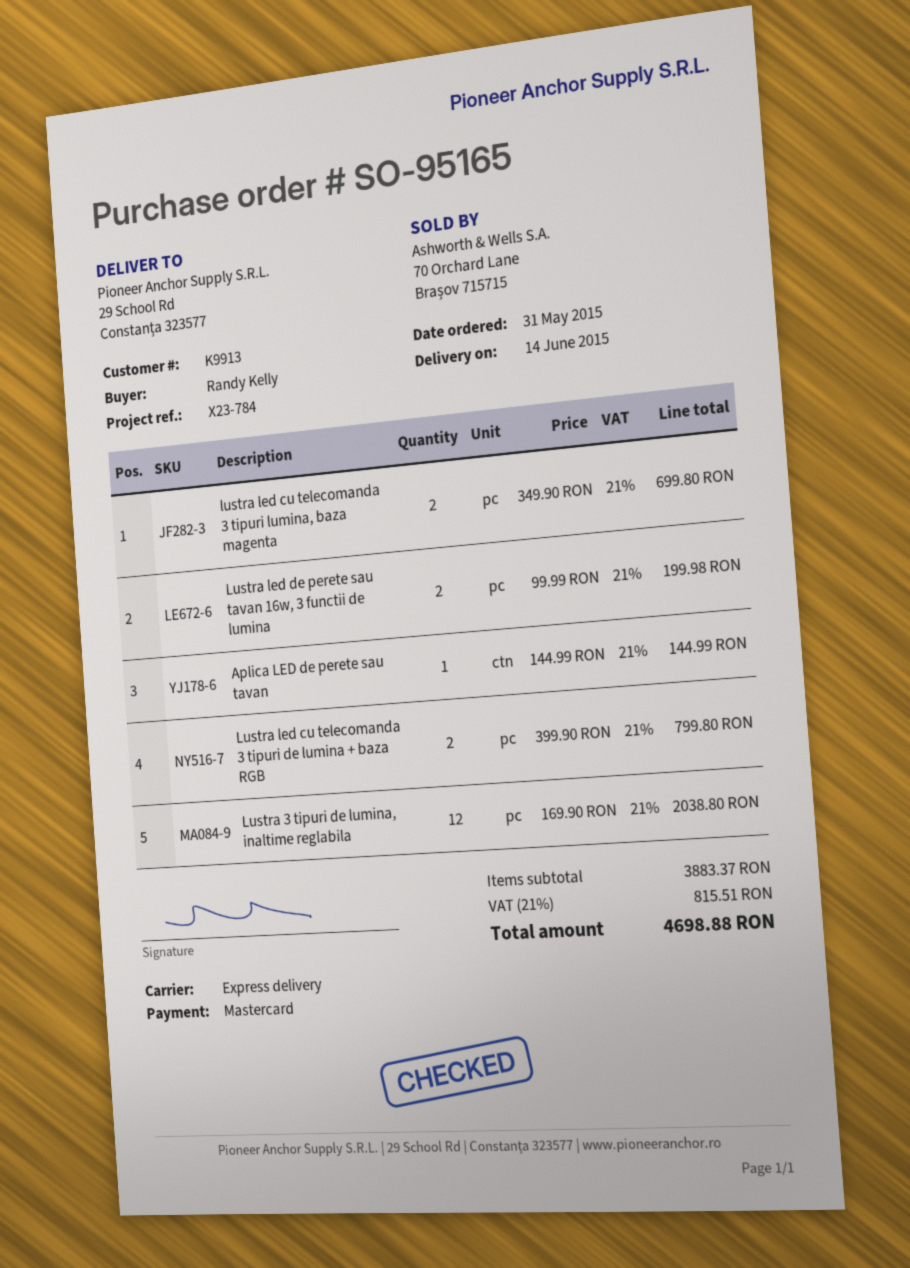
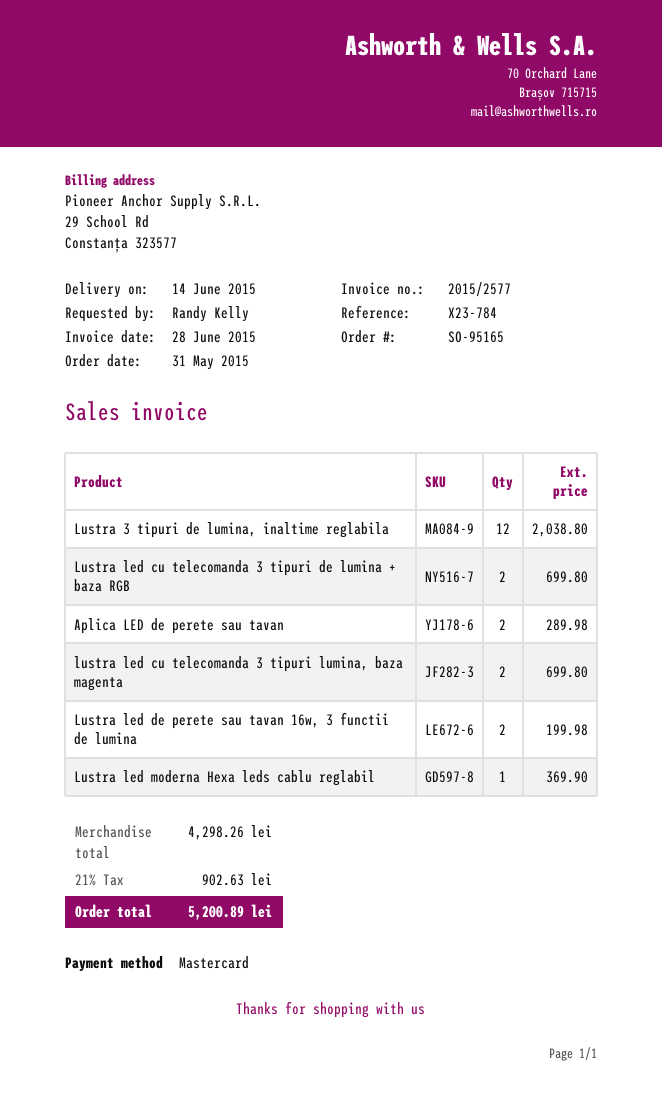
Aplica LED de perete sau tavan: 1 for 144.99 -> 2 for 289.98
Lustra led cu telecomanda 3 tipuri de lumina + baza RGB: 2 for 799.80 -> 2 for 699.80
Lustra led moderna Hexa leds cablu reglabil: none -> 1 for 369.90
subtotal: 3883.37 -> 4298.26
tax: 21% = 815.51 -> 21% = 902.63
total: 4698.88 -> 5200.89

